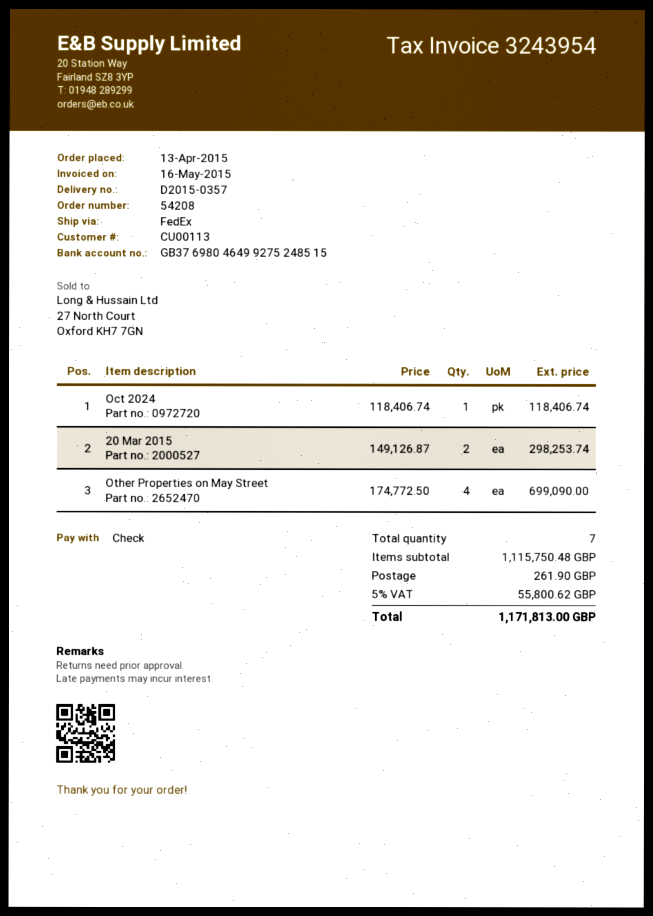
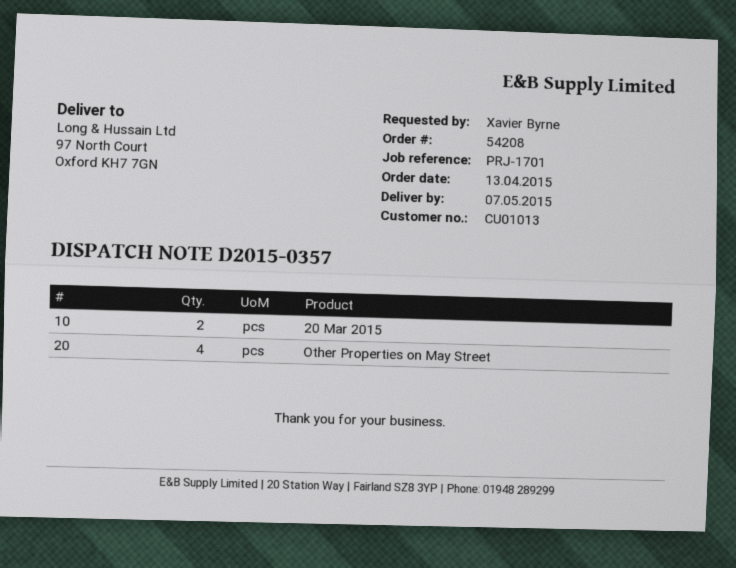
customer number: CU00113 -> CU01013
Oct 2024: 1 -> none

